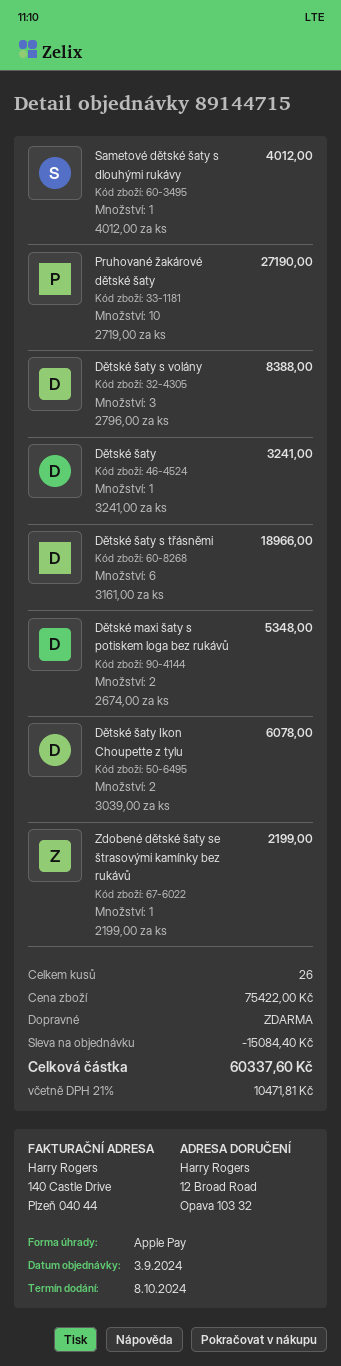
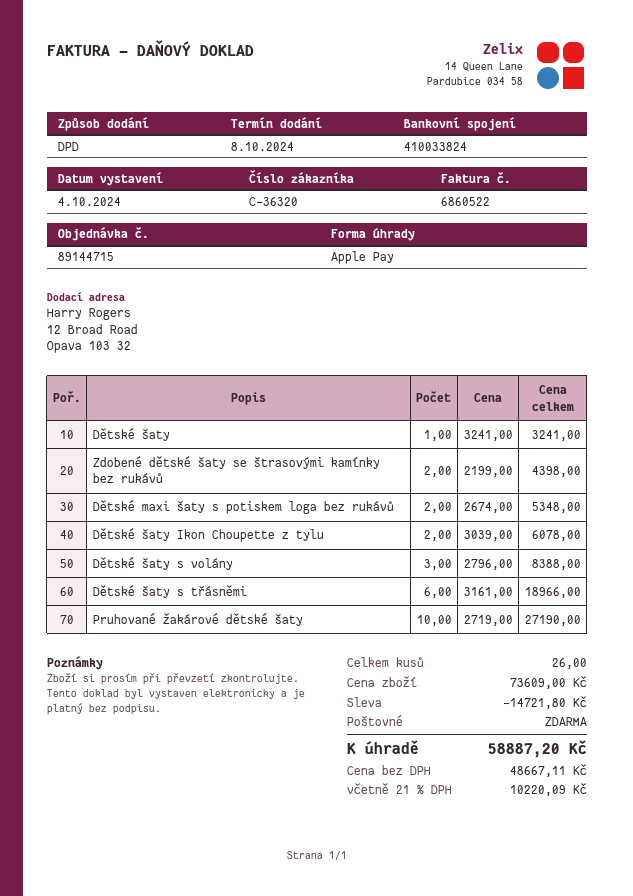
Sametové dětské šaty s dlouhými rukávy: 1 x 4012.00 = 4012.00 -> none
Zdobené dětské šaty se štrasovými kamínky bez rukávů: 1 x 2199.00 = 2199.00 -> 2 x 2199.00 = 4398.00
subtotal: 75422.00 -> 73609.00
discount: 15084.40 -> 14721.80
tax: 21% = 10471.81 -> 21% = 10220.09
total: 60337.60 -> 58887.20

